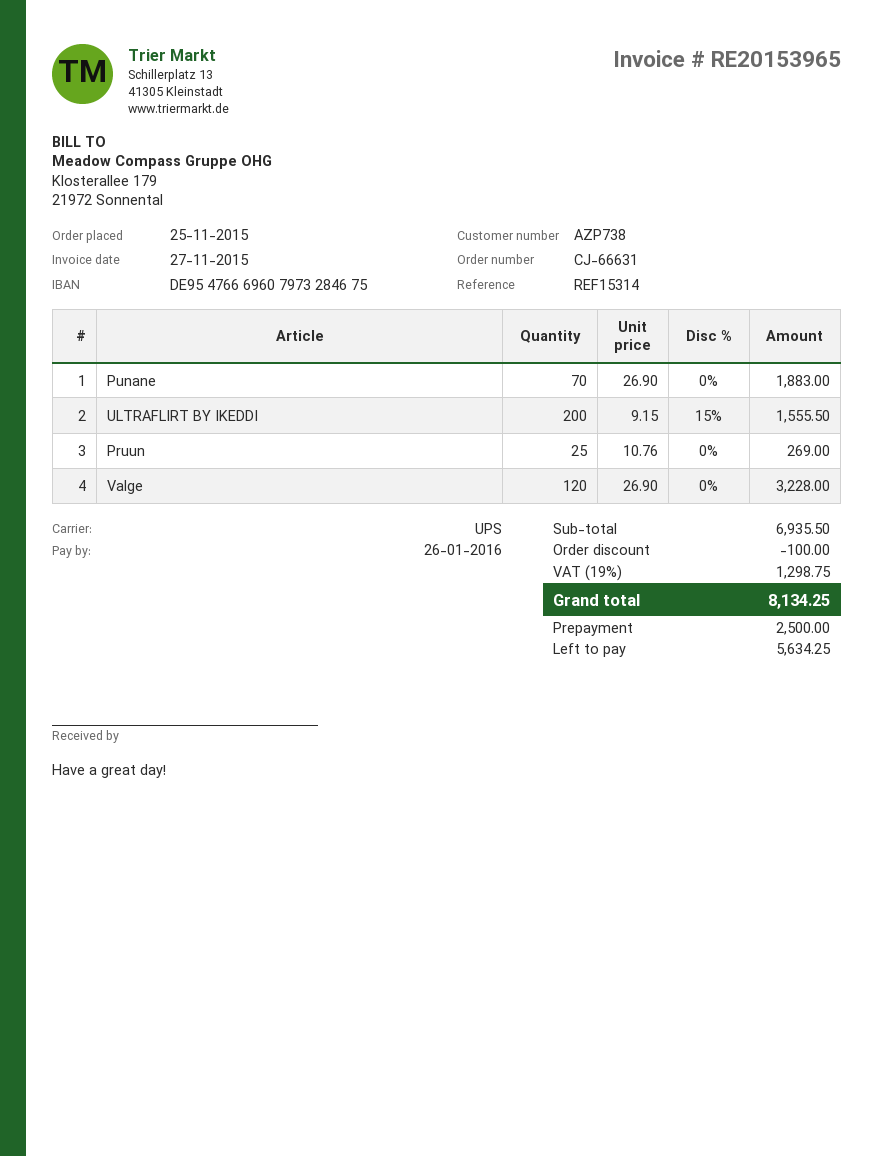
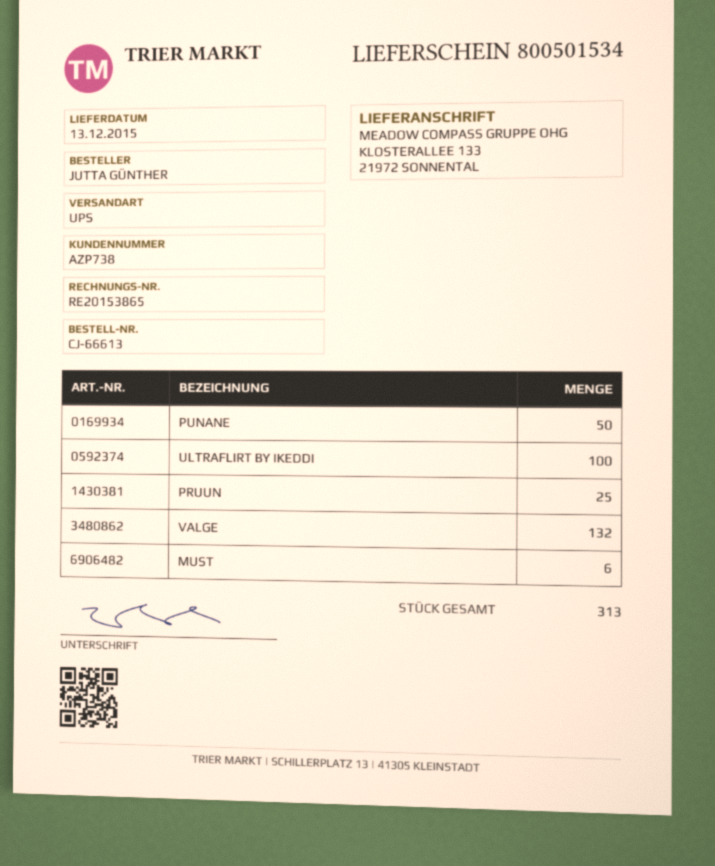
order number: CJ-66631 -> CJ-66613
invoice number: RE20153965 -> RE20153865
Punane: 70 -> 50
ULTRAFLIRT BY IKEDDI: 200 -> 100
Valge: 120 -> 132
MUST: none -> 6

